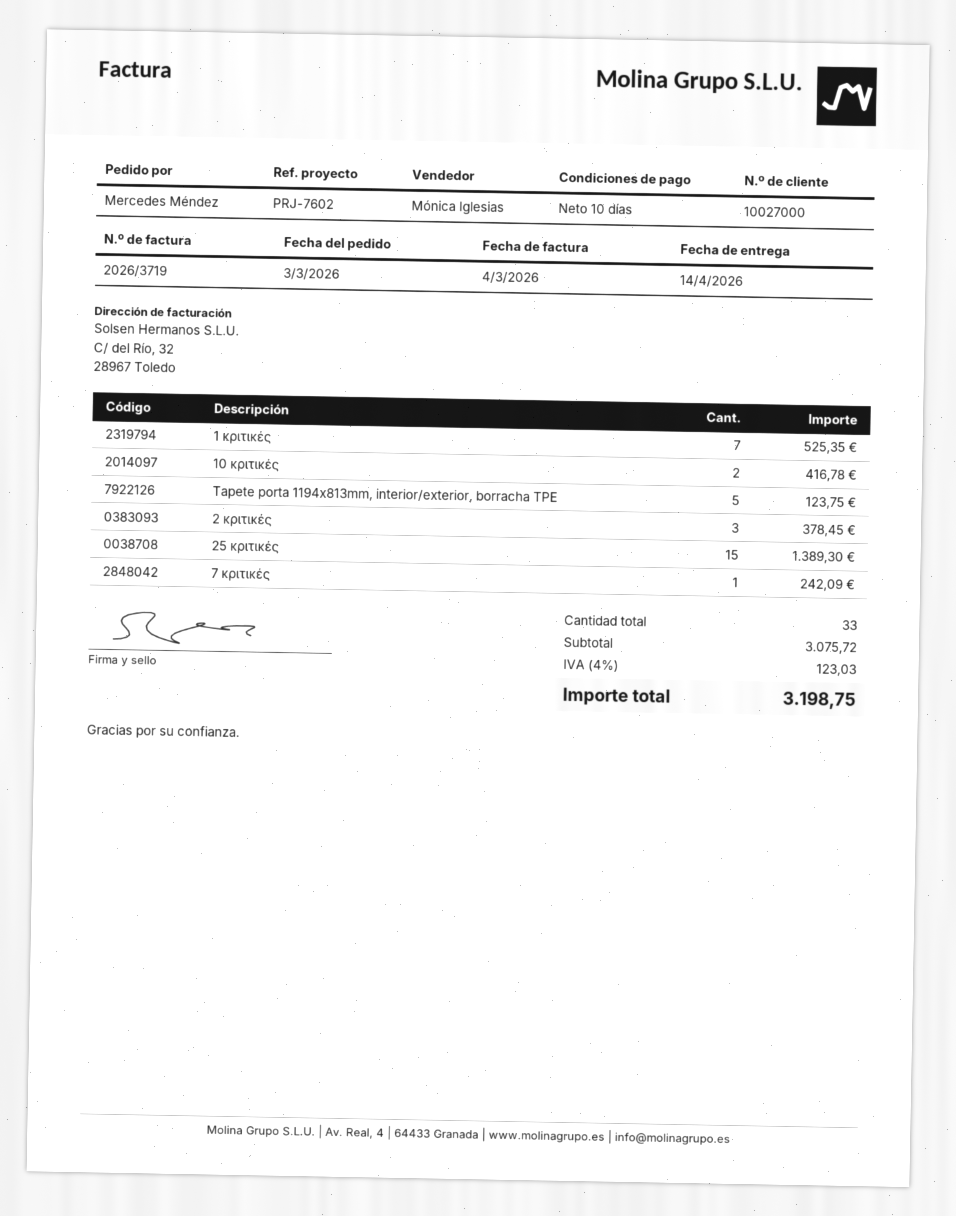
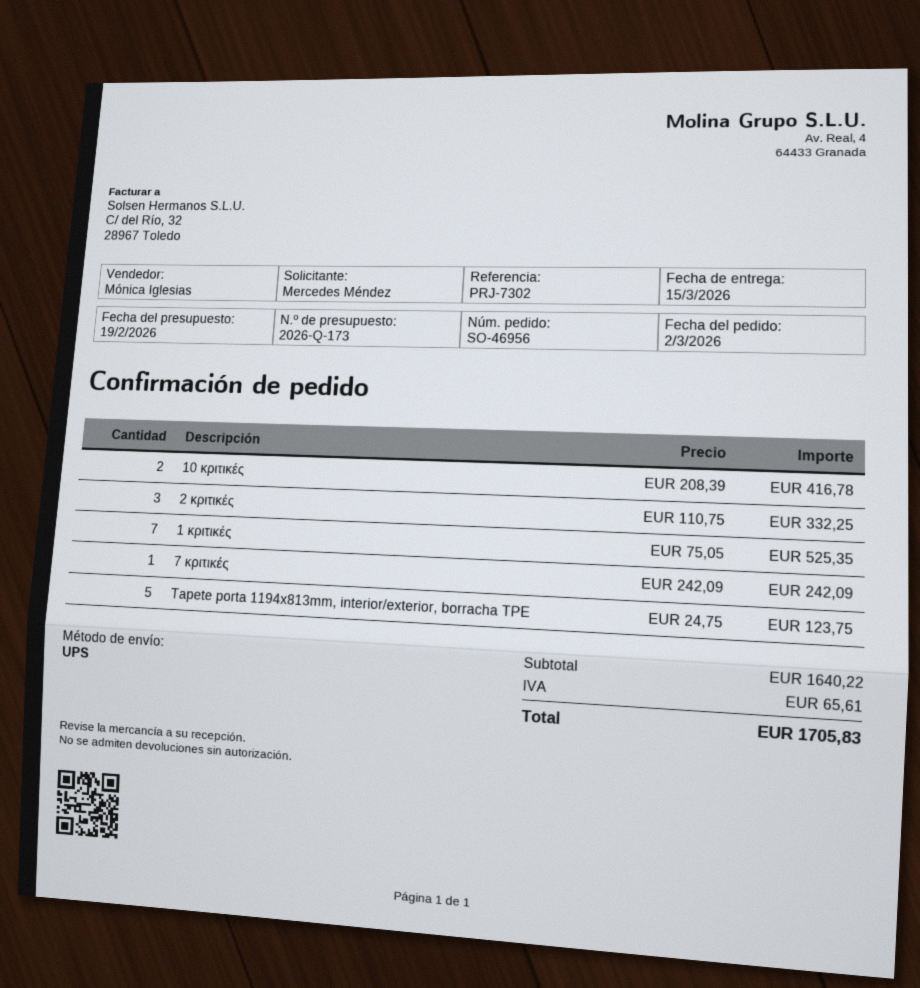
order date: 2026-03-03 -> 2026-03-02
delivery date: 2026-04-14 -> 2026-03-15
reference: PRJ-7602 -> PRJ-7302
2 κριτικές: 3 for 378.45 -> 3 for 332.25
25 κριτικές: 15 for 1389.30 -> none
subtotal: 3075.72 -> 1640.22
tax: 123.03 -> 65.61
total: 3198.75 -> 1705.83

